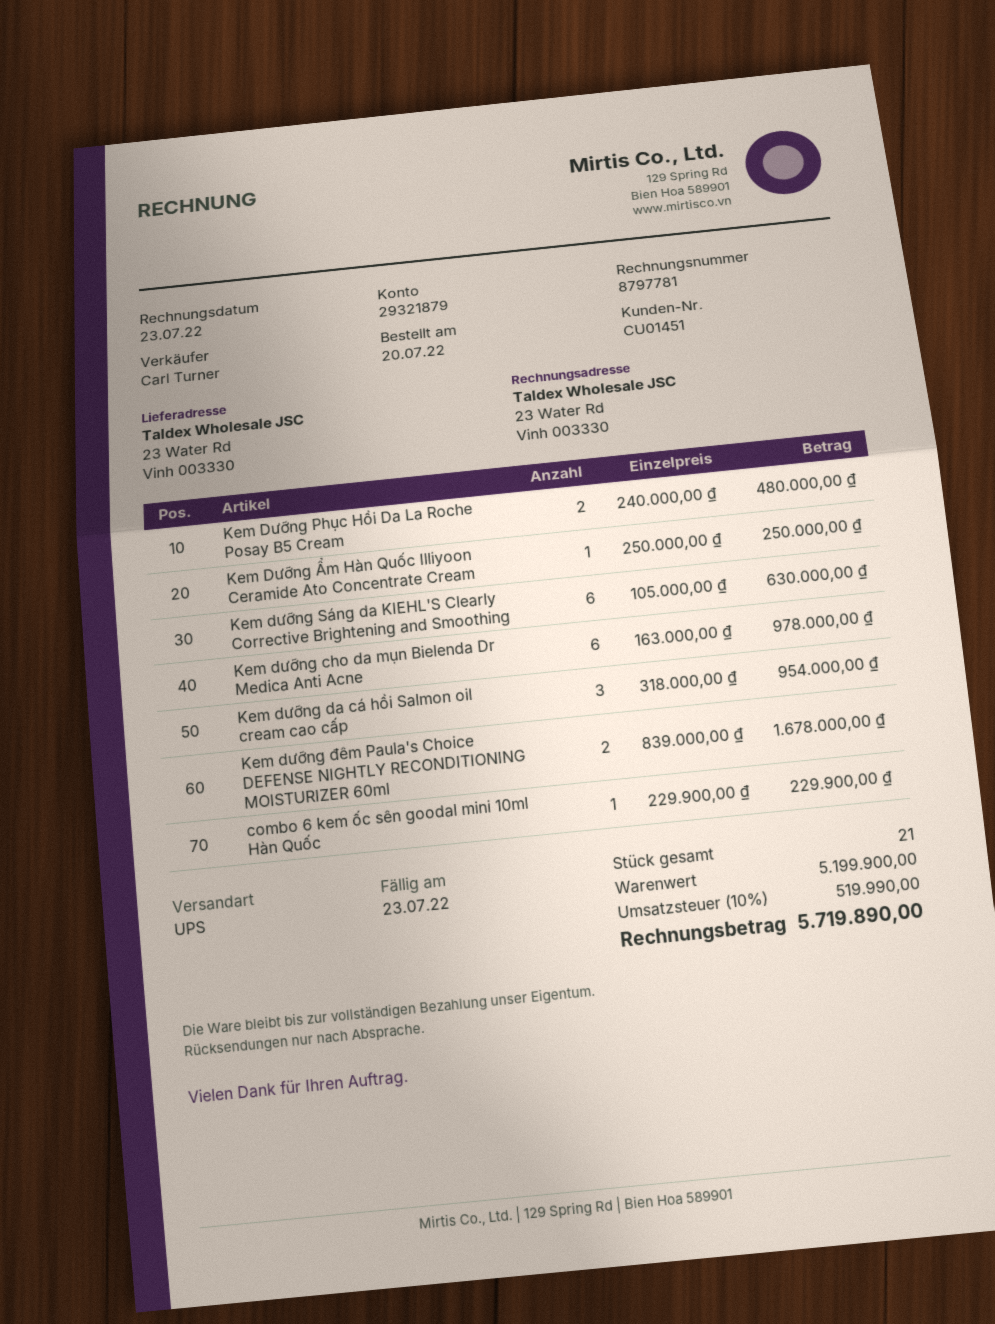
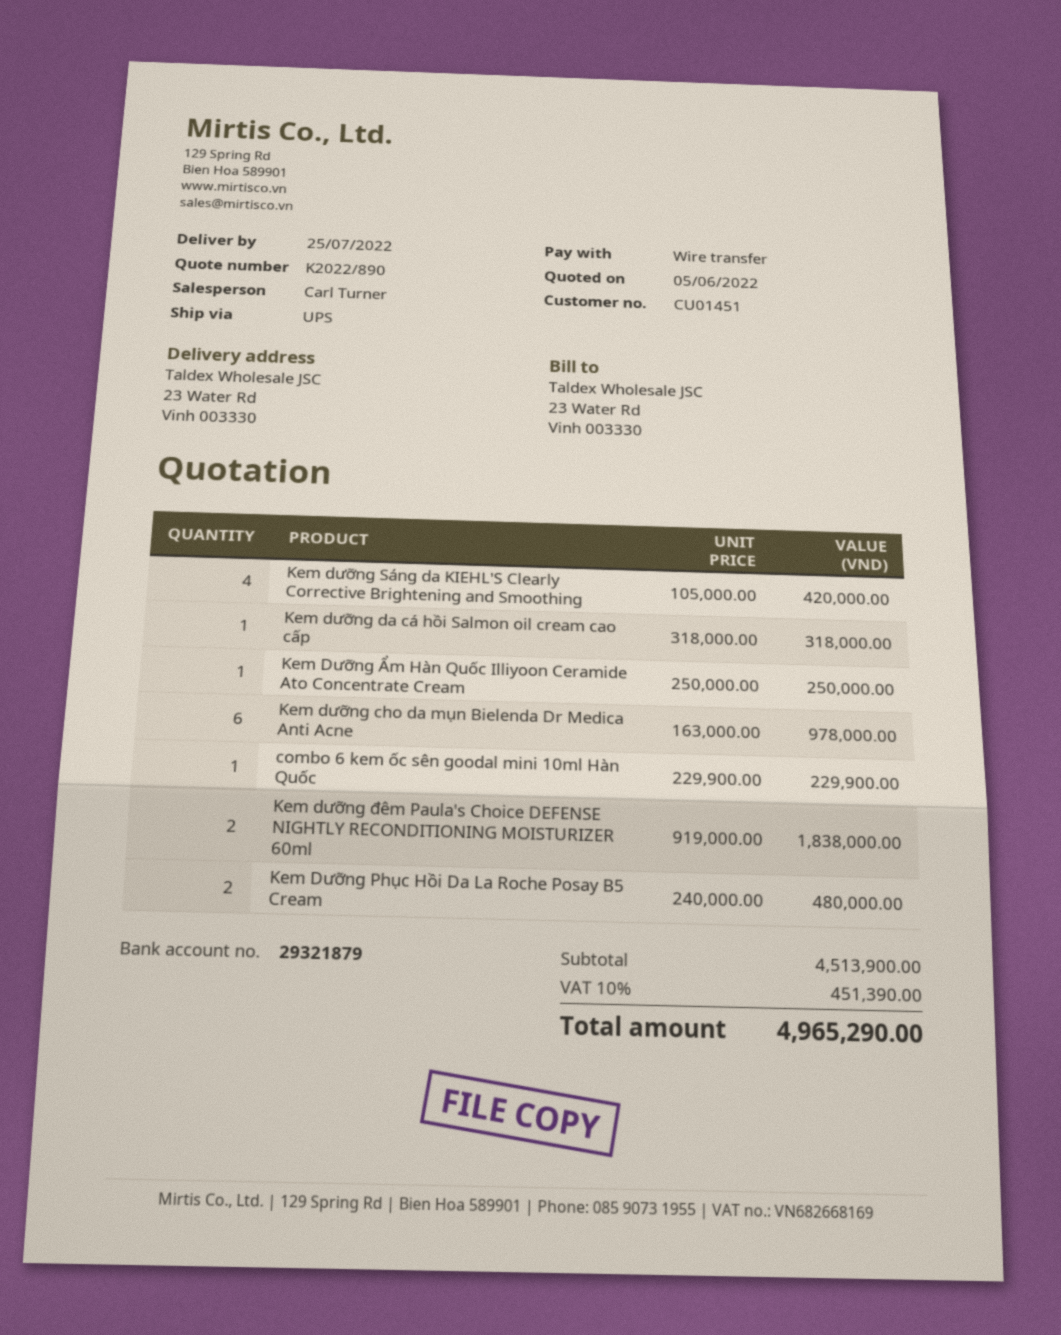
Kem dưỡng Sáng da KIEHL'S Clearly Corrective Brightening and Smoothing: 6 x 105000.00 = 630000.00 -> 4 x 105000.00 = 420000.00
Kem dưỡng da cá hồi Salmon oil cream cao cấp: 3 x 318000.00 = 954000.00 -> 1 x 318000.00 = 318000.00
Kem dưỡng đêm Paula's Choice DEFENSE NIGHTLY RECONDITIONING MOISTURIZER 60ml: 2 x 839000.00 = 1678000.00 -> 2 x 919000.00 = 1838000.00
subtotal: 5199900.00 -> 4513900.00
tax: 10% = 519990.00 -> 10% = 451390.00
total: 5719890.00 -> 4965290.00

